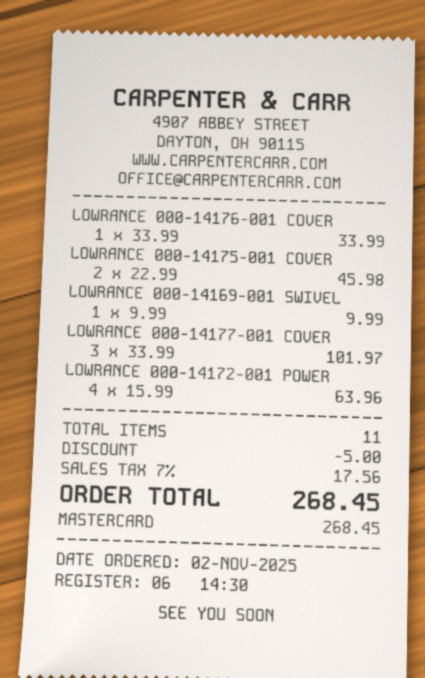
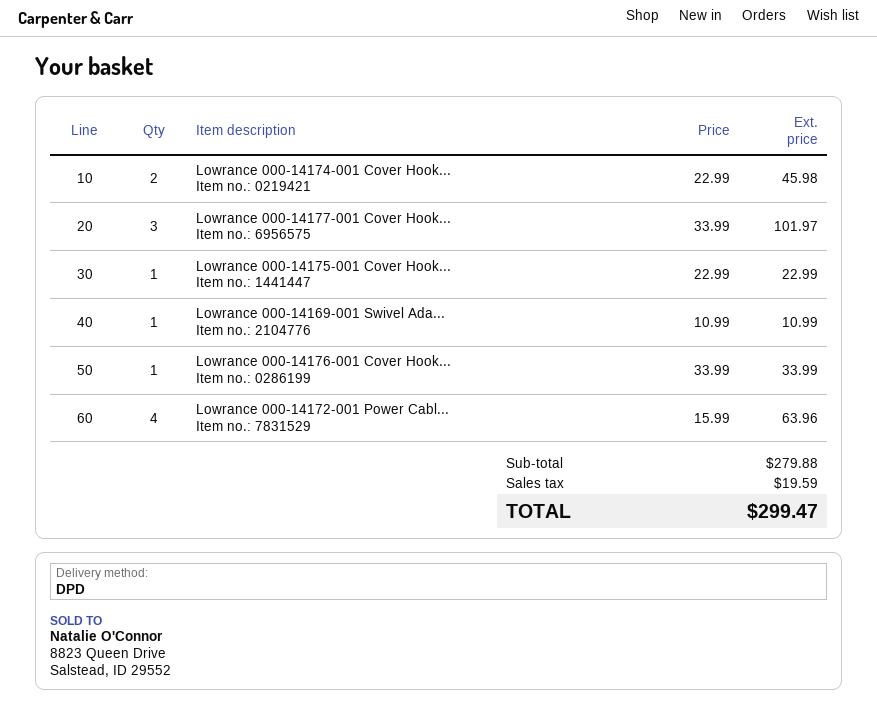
LOWRANCE 000-14175-001 COVER: 2 x 22.99 = 45.98 -> 1 x 22.99 = 22.99
LOWRANCE 000-14169-001 SWIVEL: 1 x 9.99 = 9.99 -> 1 x 10.99 = 10.99
Lowrance 000-14174-001 Cover Hook...: none -> 2 x 22.99 = 45.98
discount: 5.00 -> none
tax: 17.56 -> 19.59
total: 268.45 -> 299.47

